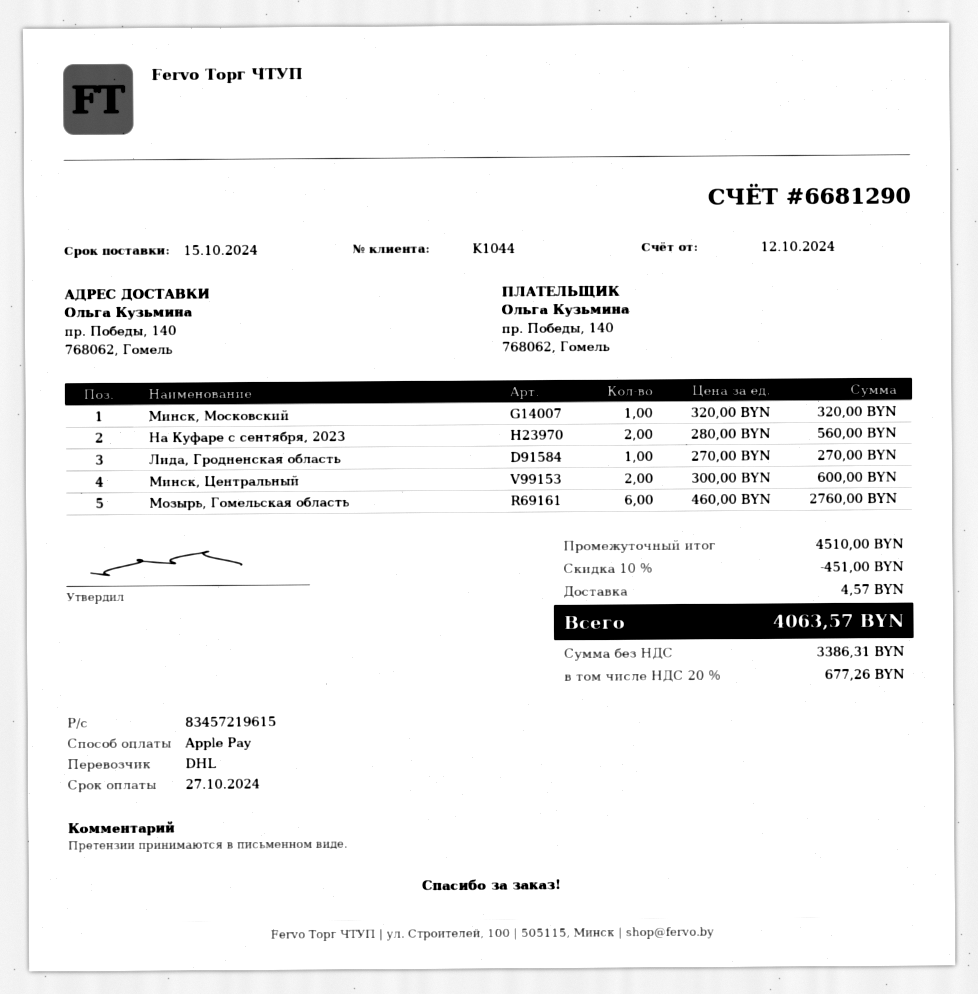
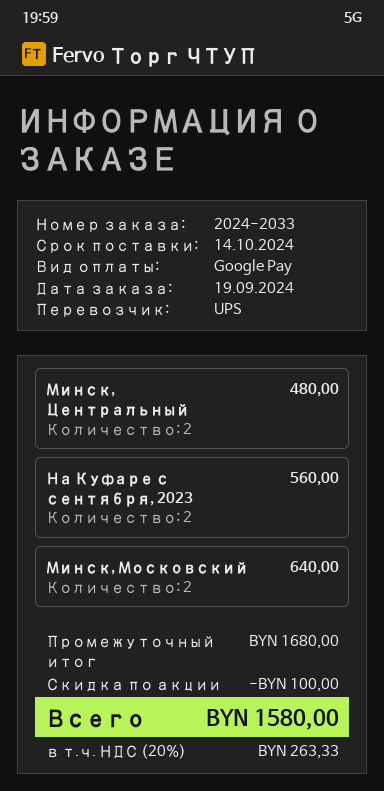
delivery date: 2024-10-15 -> 2024-10-14
payment method: Apple Pay -> Google Pay
shipping method: DHL -> UPS
Минск, Московский: 1 for 320.00 -> 2 for 640.00
Лида, Гродненская область: 1 for 270.00 -> none
Минск, Центральный: 2 for 600.00 -> 2 for 480.00
Мозырь, Гомельская область: 6 for 2760.00 -> none
subtotal: 4510.00 -> 1680.00
discount: 451.00 -> 100.00
shipping: 4.57 -> none
tax: 20% = 677.26 -> 20% = 263.33
total: 4063.57 -> 1580.00

